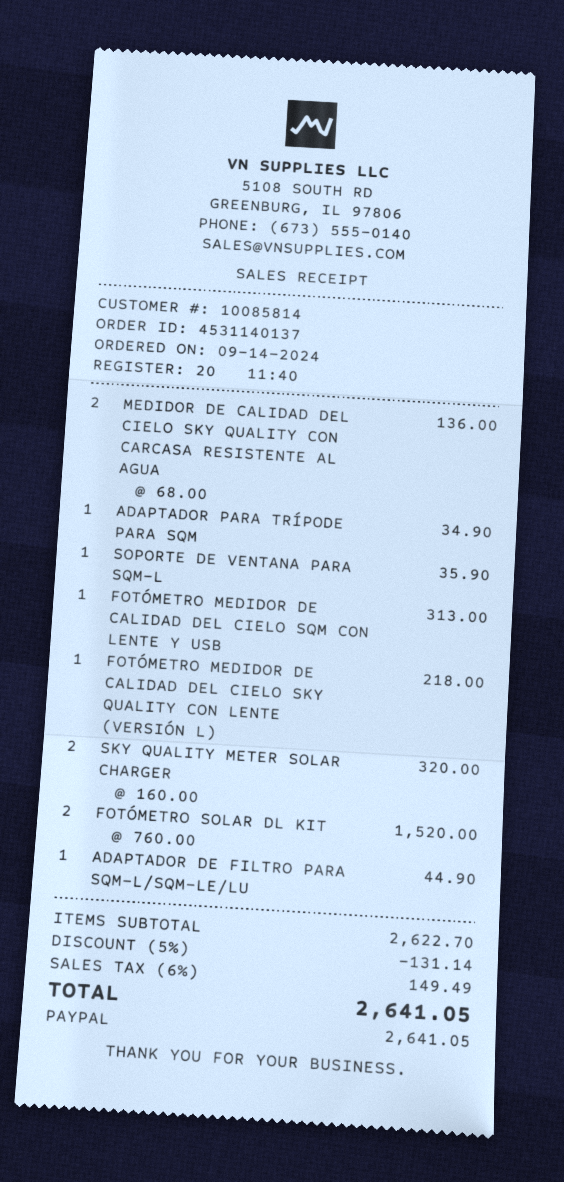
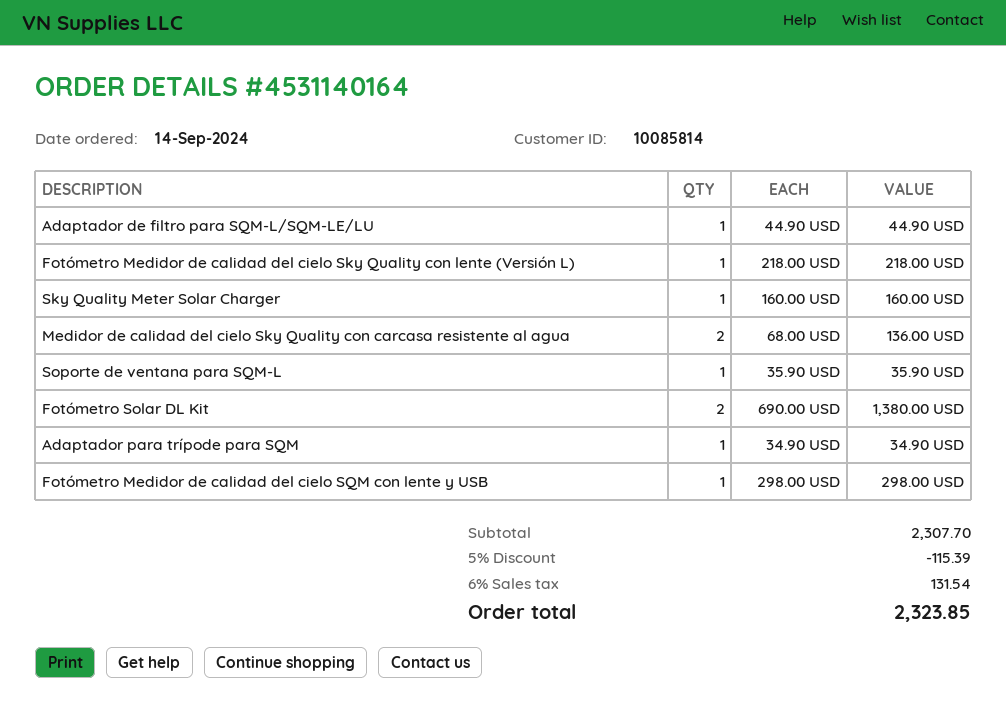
order number: 4531140137 -> 4531140164
FOTÓMETRO MEDIDOR DE CALIDAD DEL CIELO SQM CON LENTE Y USB: 1 x 313.00 = 313.00 -> 1 x 298.00 = 298.00
SKY QUALITY METER SOLAR CHARGER: 2 x 160.00 = 320.00 -> 1 x 160.00 = 160.00
FOTÓMETRO SOLAR DL KIT: 2 x 760.00 = 1520.00 -> 2 x 690.00 = 1380.00
subtotal: 2622.70 -> 2307.70
discount: 5% = 131.14 -> 5% = 115.39
tax: 6% = 149.49 -> 6% = 131.54
total: 2641.05 -> 2323.85

